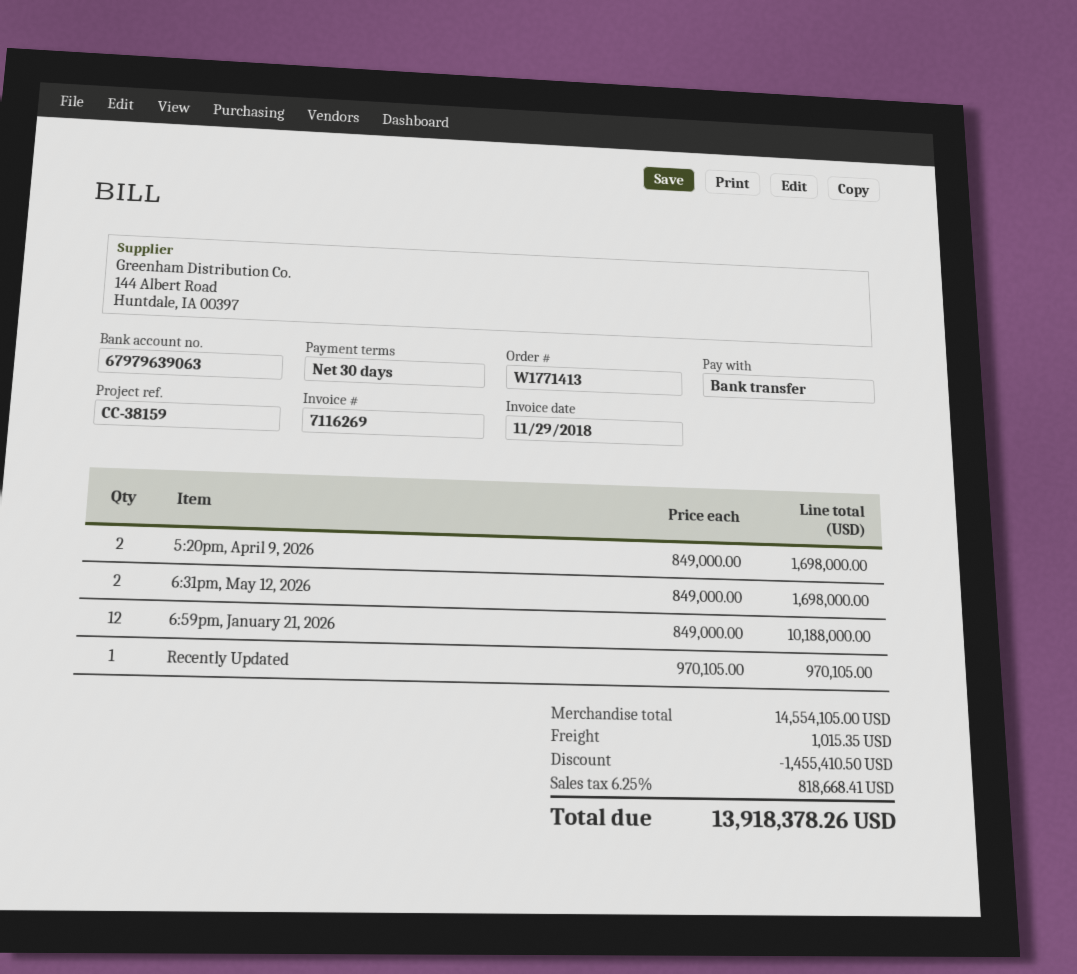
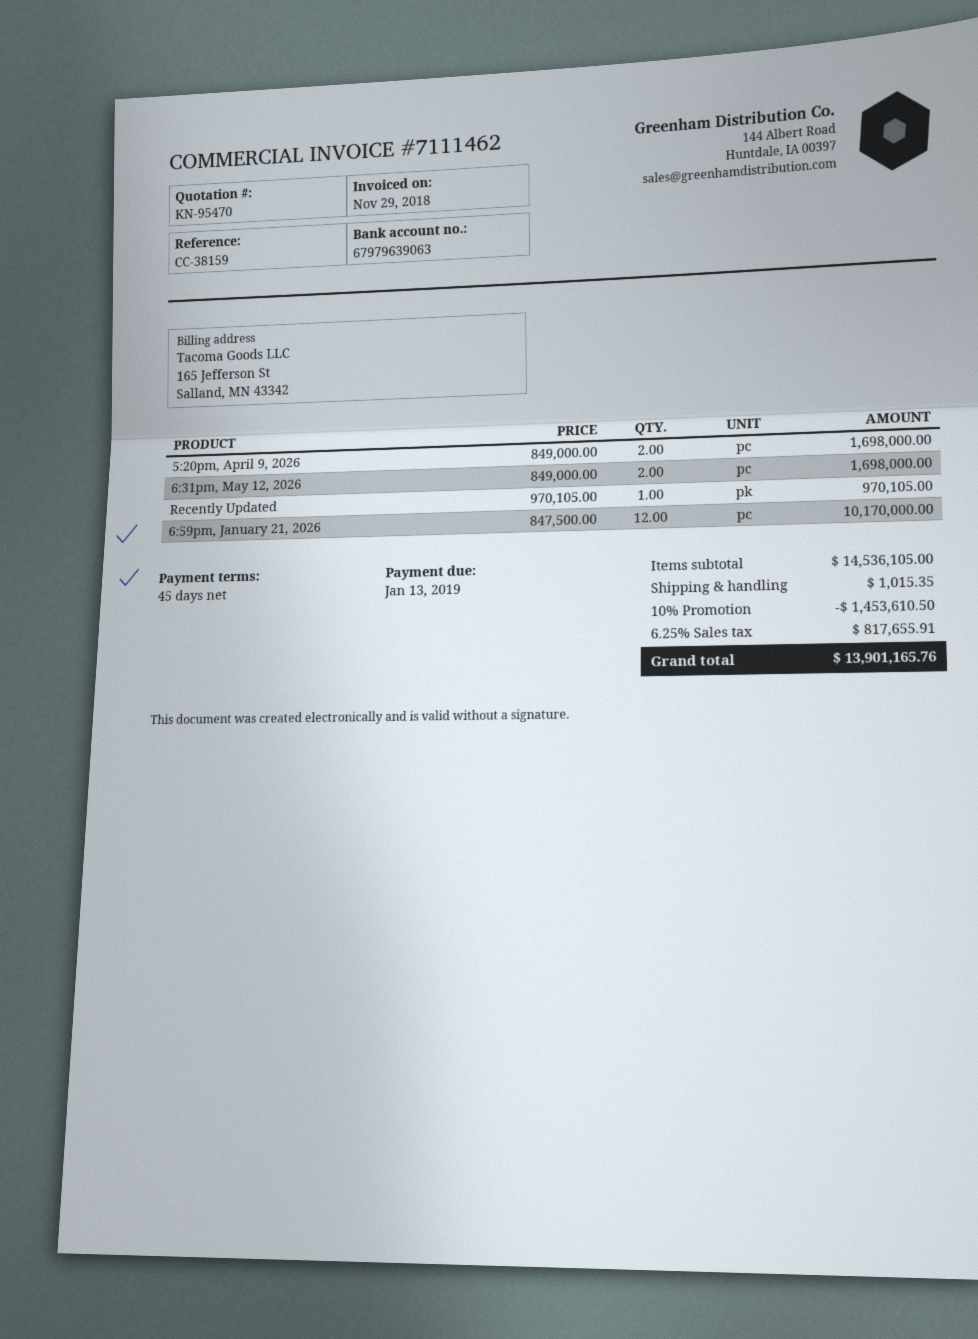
invoice number: 7116269 -> 7111462
payment terms: 30 days -> 45 days
6:59pm, January 21, 2026: 12 x 849000.00 = 10188000.00 -> 12 x 847500.00 = 10170000.00
subtotal: 14554105.00 -> 14536105.00
discount: 1455410.50 -> 1453610.50
tax: 6.25% = 818668.41 -> 6.25% = 817655.91
total: 13918378.26 -> 13901165.76

